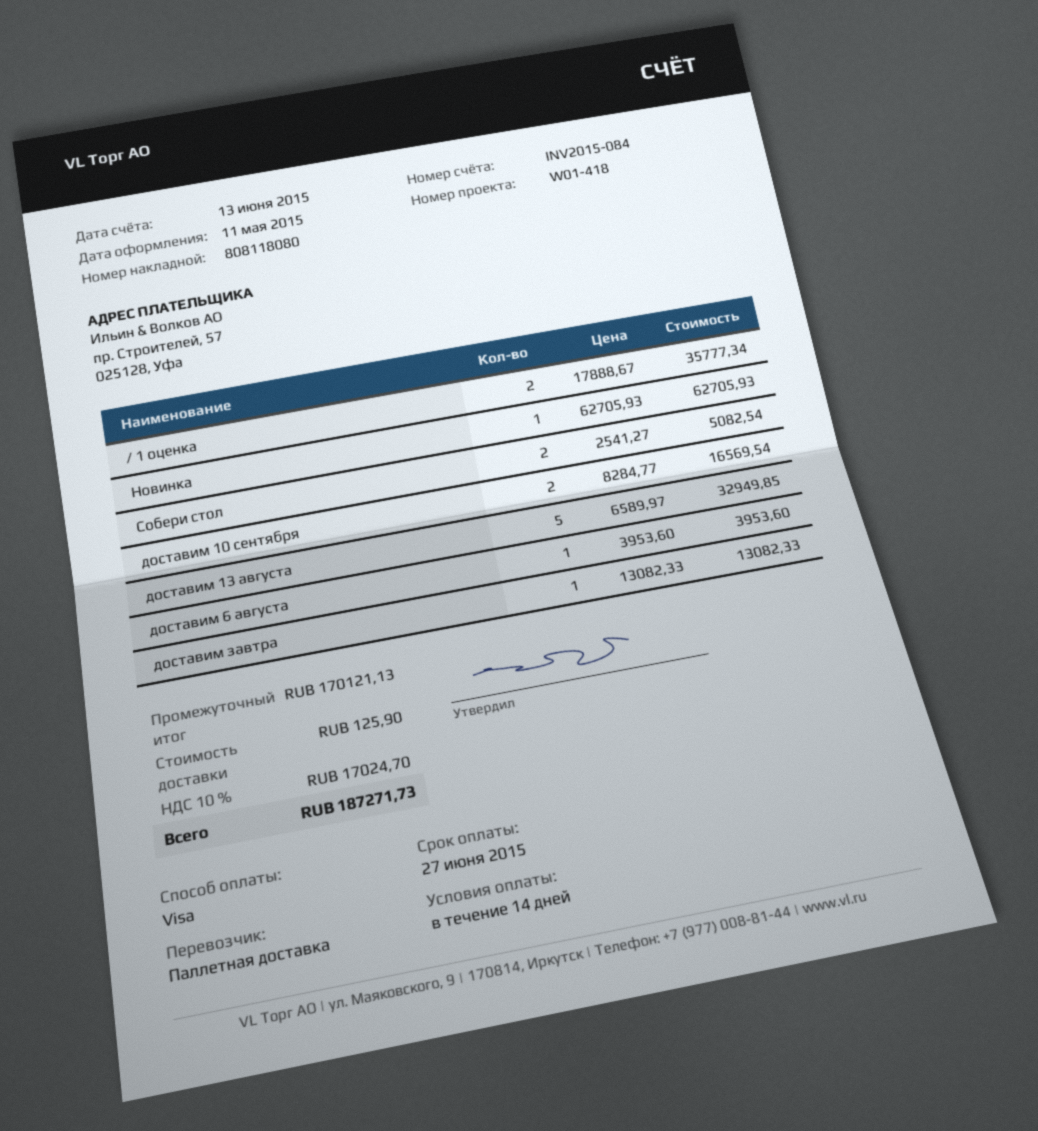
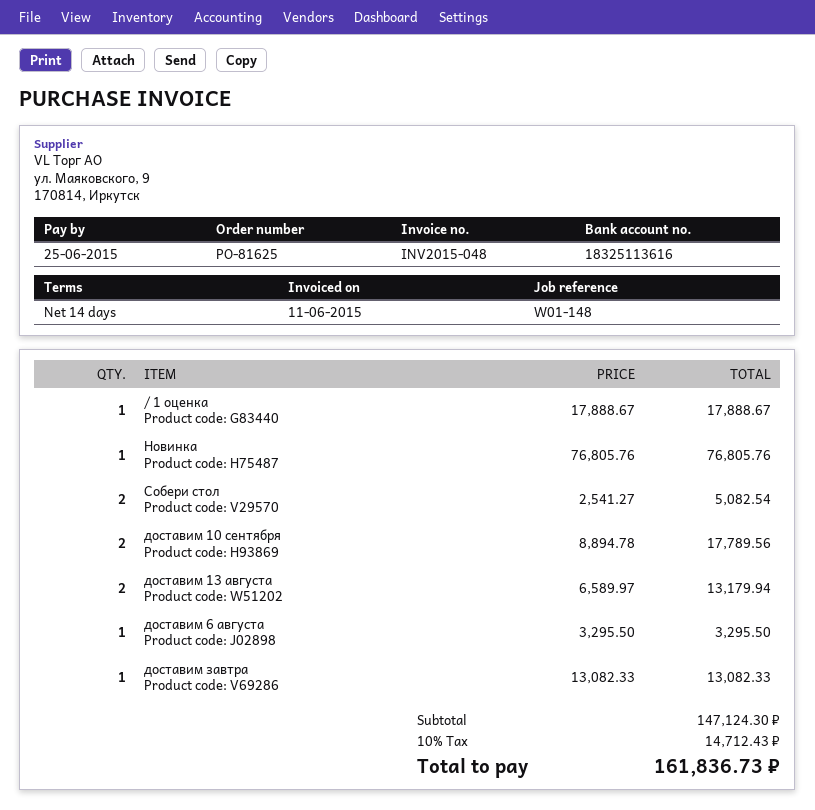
invoice number: INV2015-084 -> INV2015-048
invoice date: 2015-06-13 -> 2015-06-11
due date: 2015-06-27 -> 2015-06-25
reference: W01-418 -> W01-148
/ 1 оценка: 2 x 17888.67 = 35777.34 -> 1 x 17888.67 = 17888.67
Новинка: 1 x 62705.93 = 62705.93 -> 1 x 76805.76 = 76805.76
доставим 10 сентября: 2 x 8284.77 = 16569.54 -> 2 x 8894.78 = 17789.56
доставим 13 августа: 5 x 6589.97 = 32949.85 -> 2 x 6589.97 = 13179.94
доставим 6 августа: 1 x 3953.60 = 3953.60 -> 1 x 3295.50 = 3295.50
subtotal: 170121.13 -> 147124.30
shipping: 125.90 -> none
tax: 10% = 17024.70 -> 10% = 14712.43
total: 187271.73 -> 161836.73

